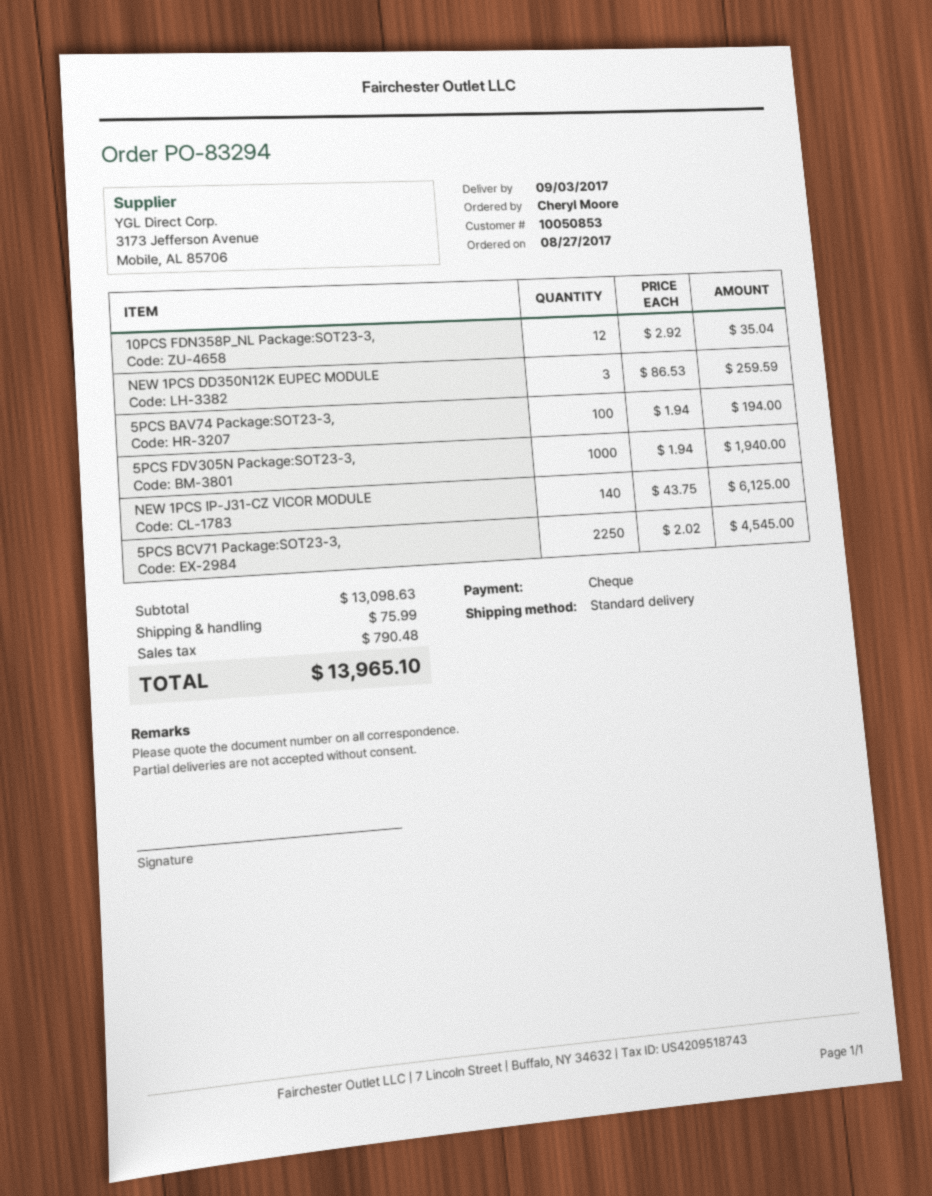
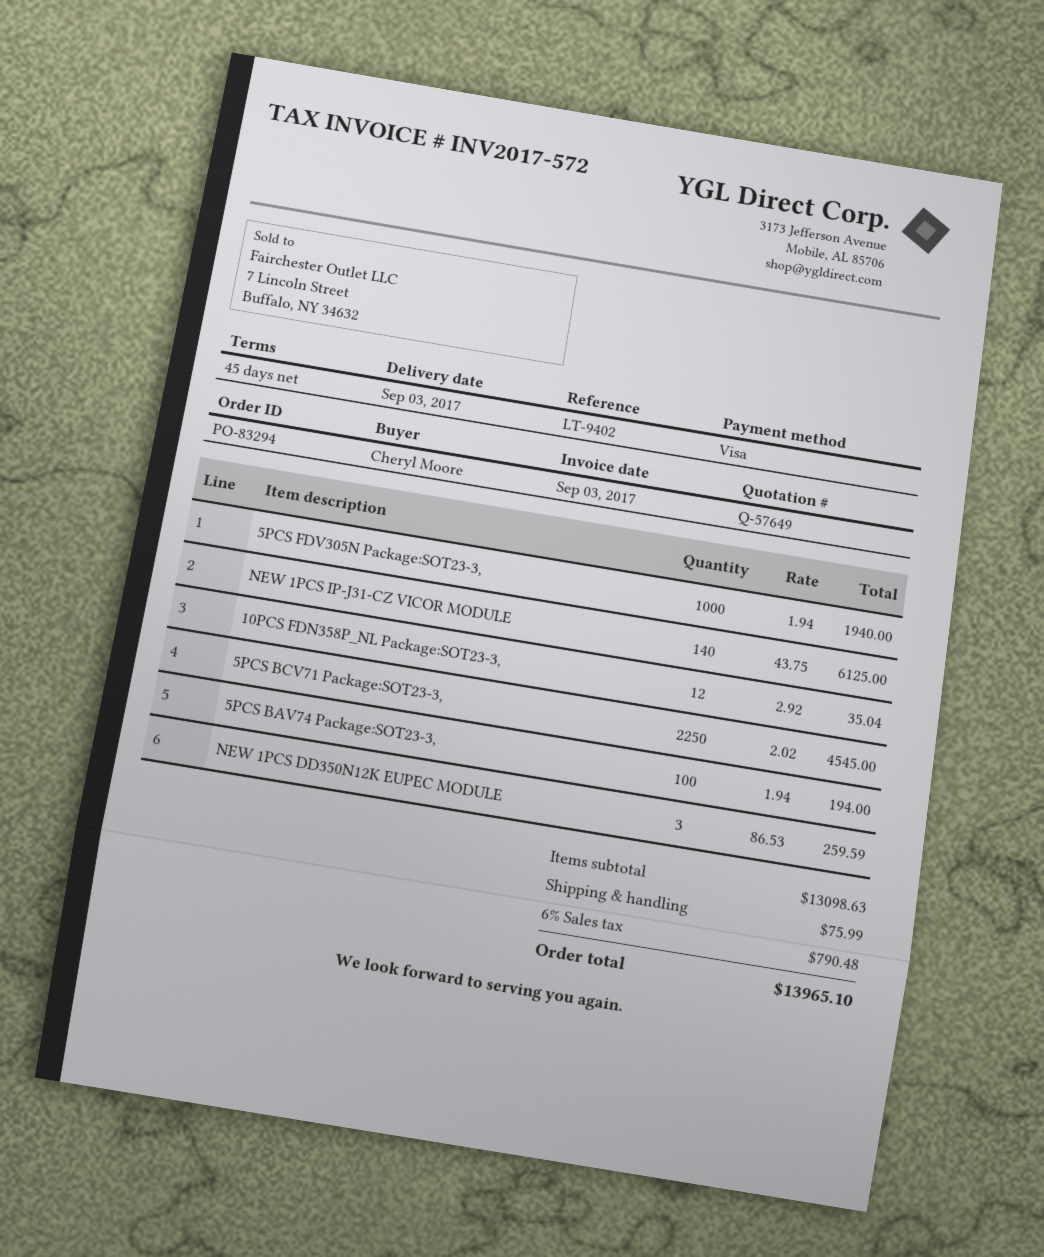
payment method: cheque -> Visa

